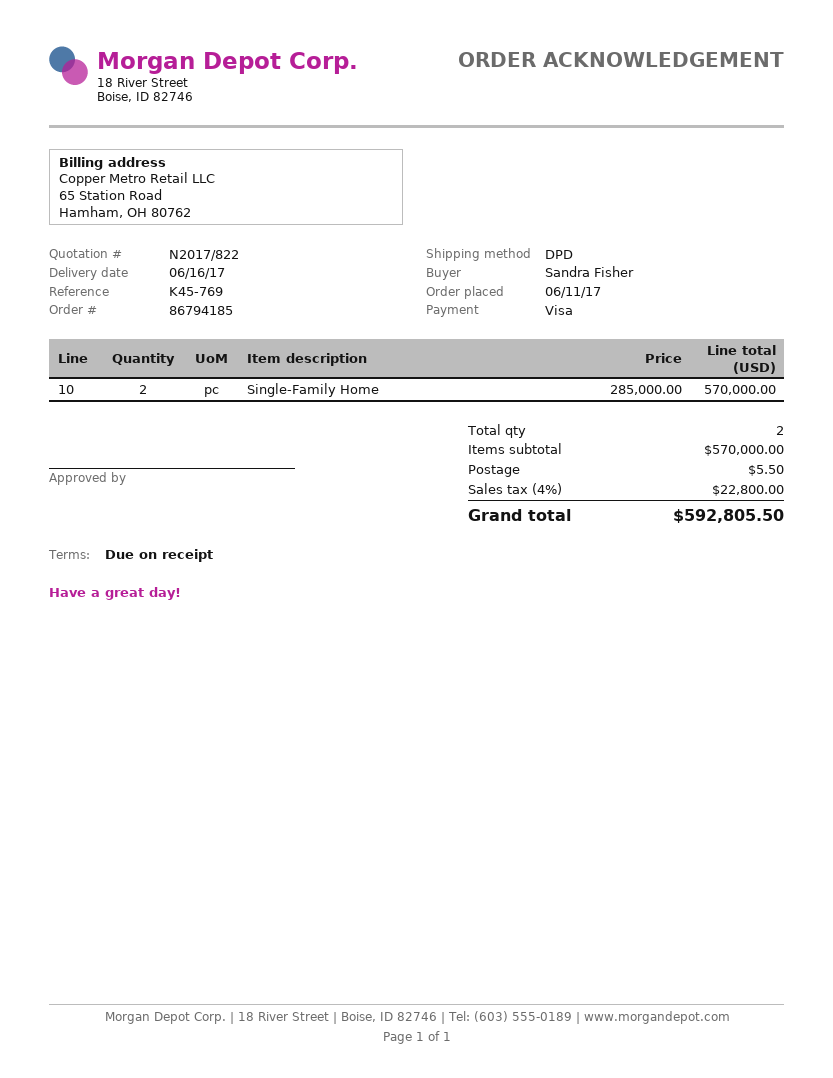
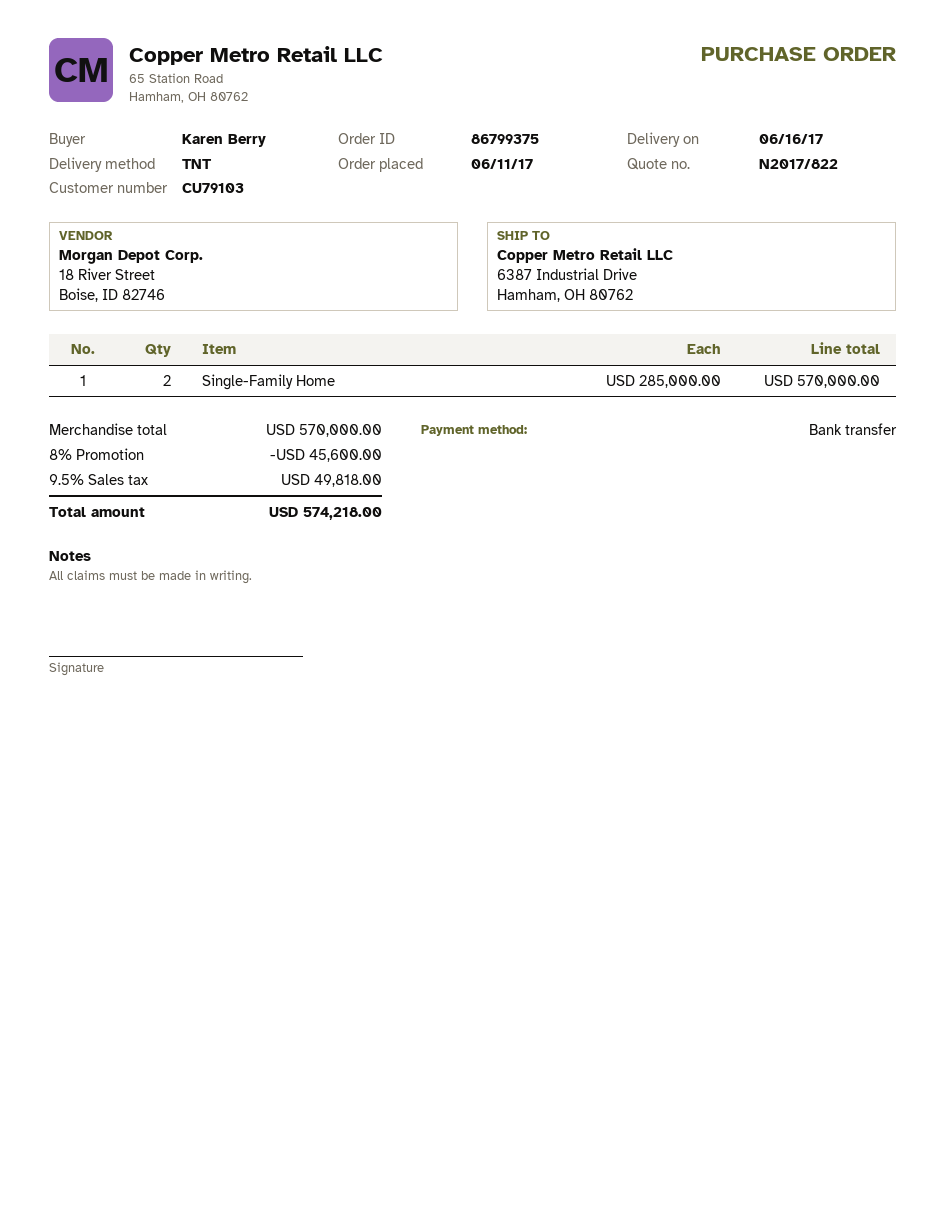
order number: 86794185 -> 86799375
ordered by: Sandra Fisher -> Karen Berry
payment method: Visa -> bank transfer
shipping method: DPD -> TNT
discount: none -> 8% = 45600.00
shipping: 5.50 -> none
tax: 4% = 22800.00 -> 9.5% = 49818.00
total: 592805.50 -> 574218.00

